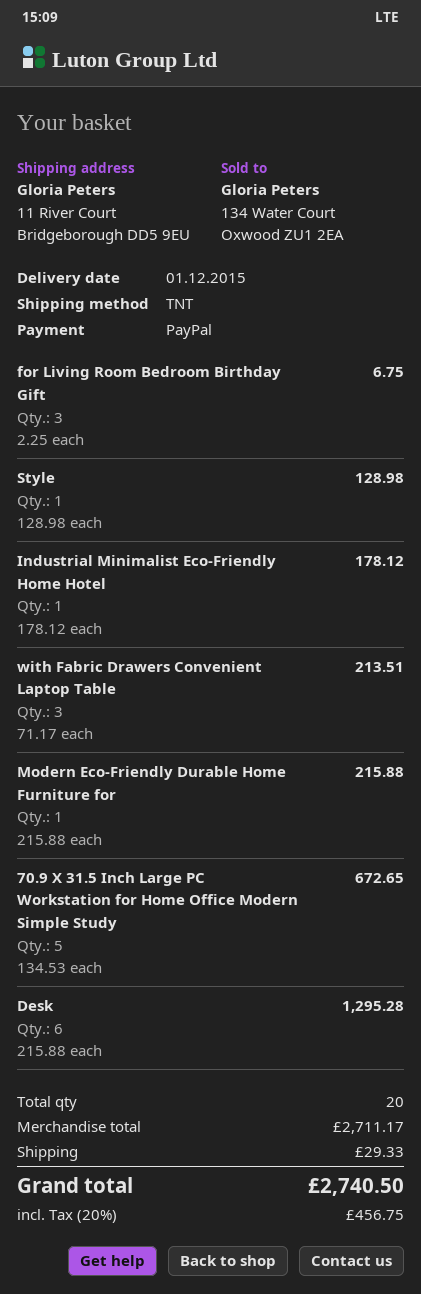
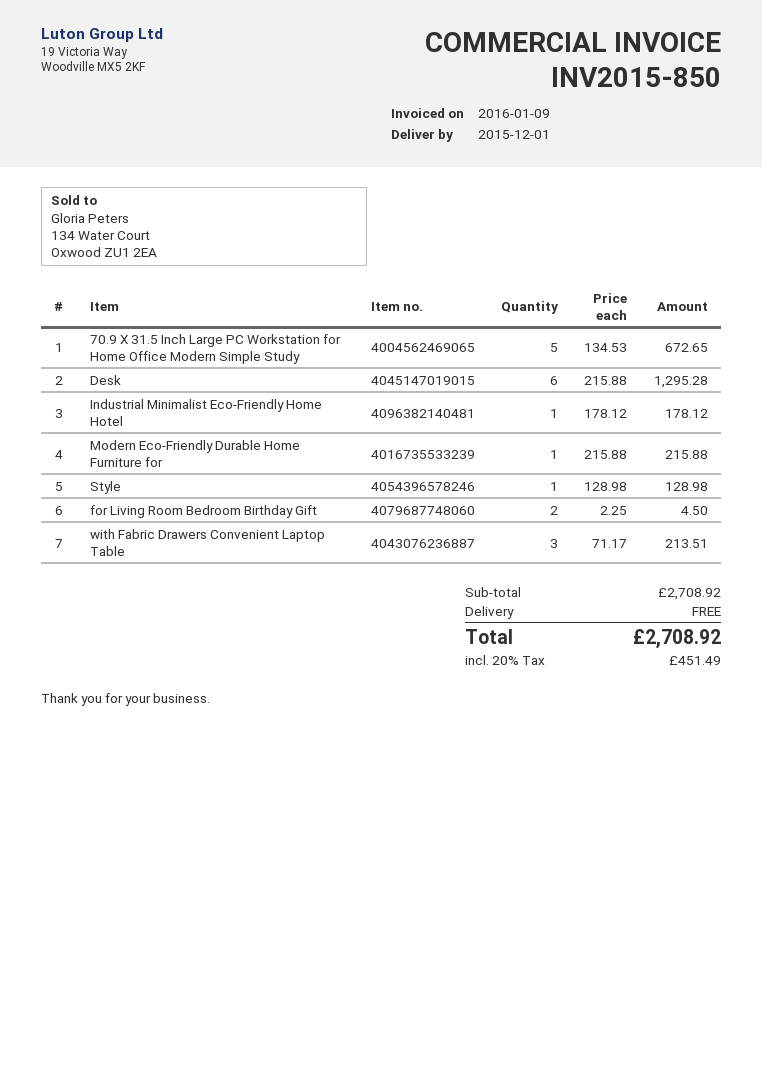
for Living Room Bedroom Birthday Gift: 3 x 2.25 = 6.75 -> 2 x 2.25 = 4.50
subtotal: 2711.17 -> 2708.92
shipping: 29.33 -> 0.00
tax: 20% = 456.75 -> 20% = 451.49
total: 2740.50 -> 2708.92

